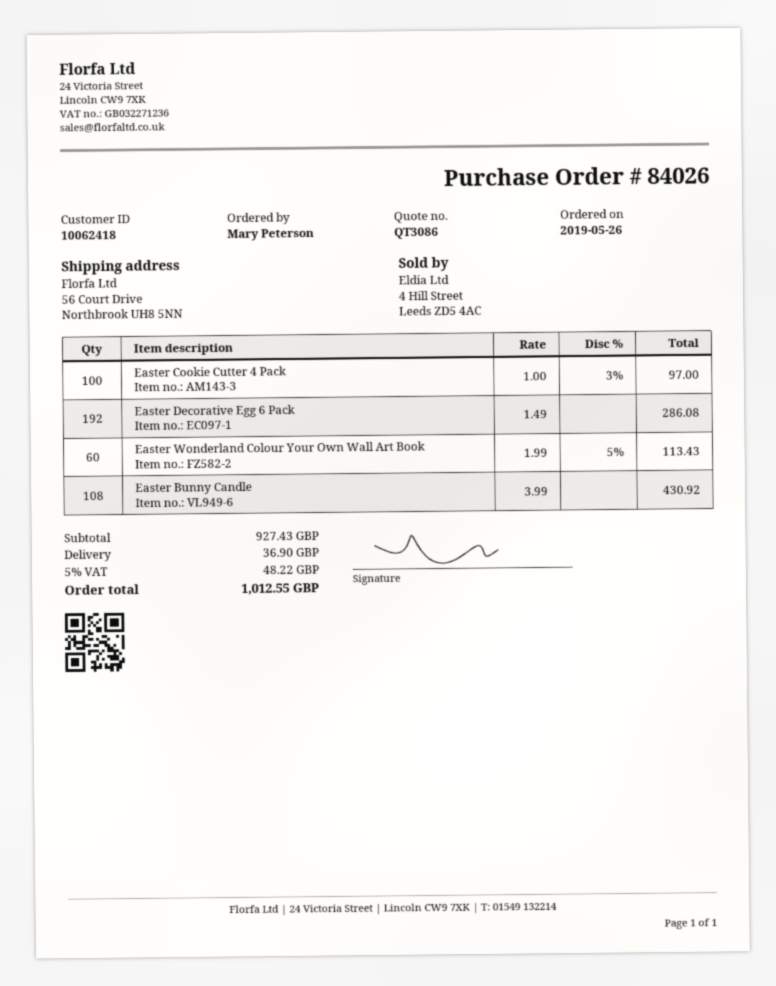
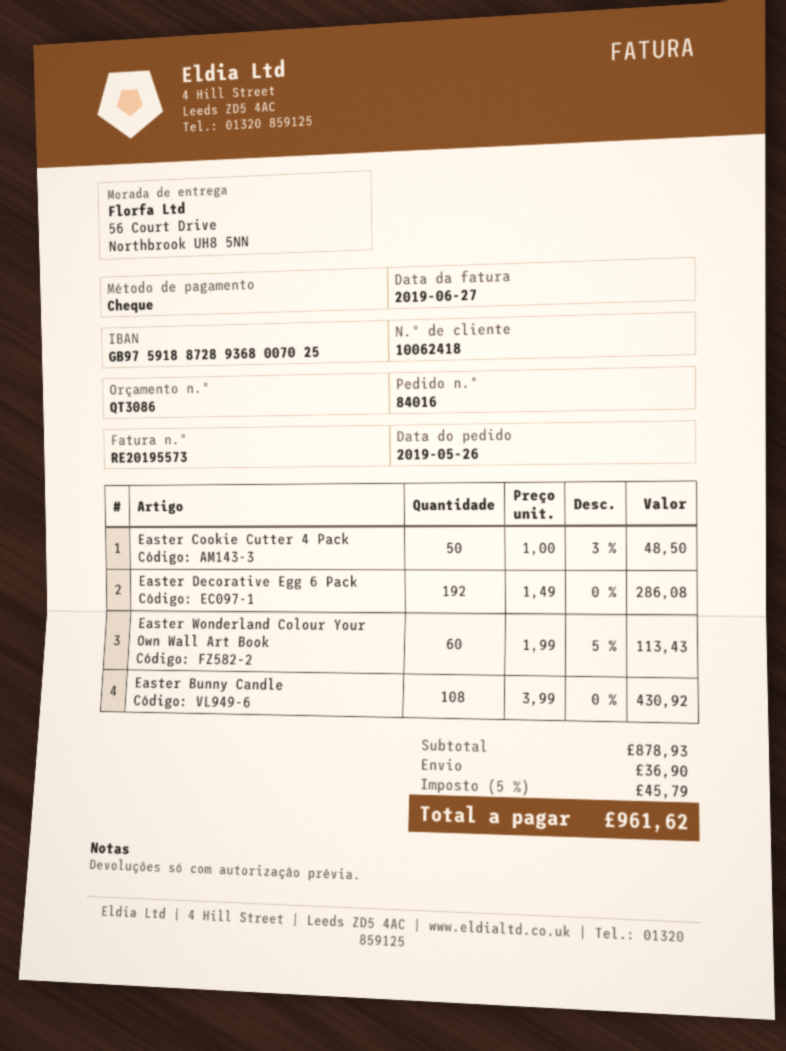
order number: 84026 -> 84016
Easter Cookie Cutter 4 Pack: 100 x 1.00 - 3% = 97.00 -> 50 x 1.00 - 3% = 48.50
subtotal: 927.43 -> 878.93
tax: 5% = 48.22 -> 5% = 45.79
total: 1012.55 -> 961.62

